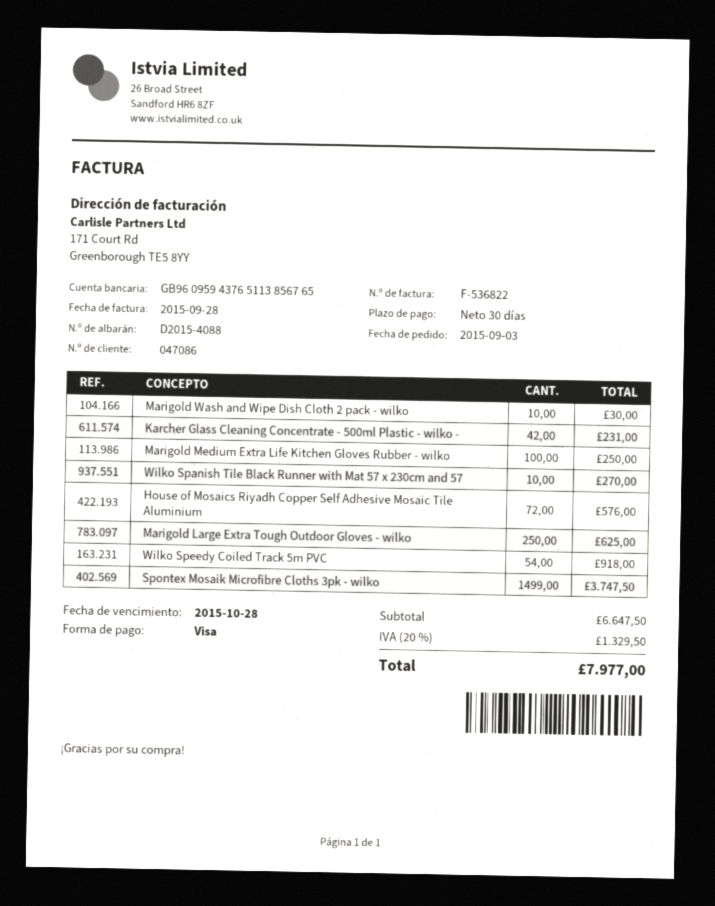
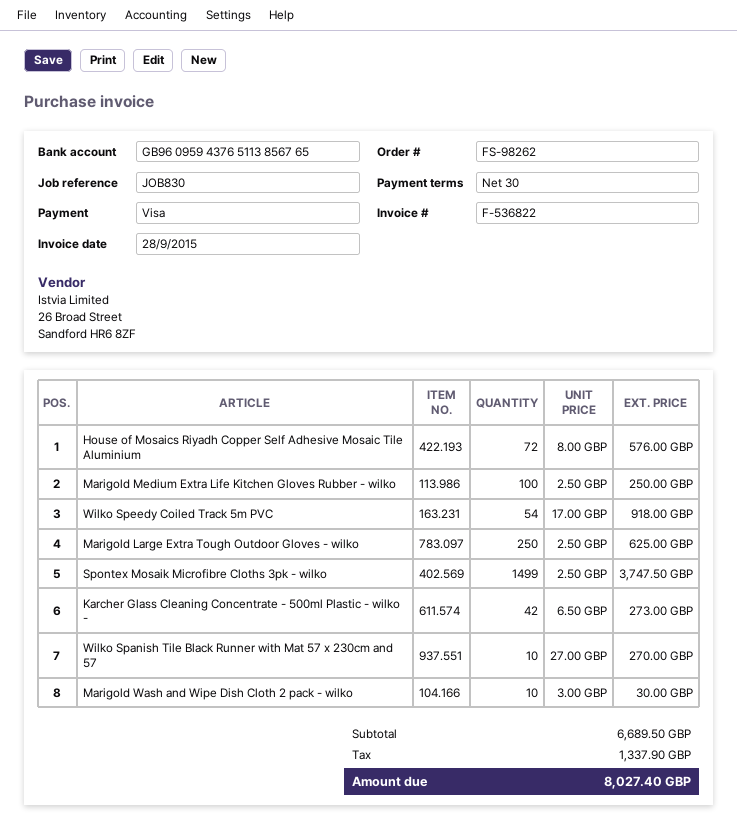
Karcher Glass Cleaning Concentrate - 500ml Plastic - wilko -: 42 for 231.00 -> 42 for 273.00
subtotal: 6647.50 -> 6689.50
tax: 1329.50 -> 1337.90
total: 7977.00 -> 8027.40

